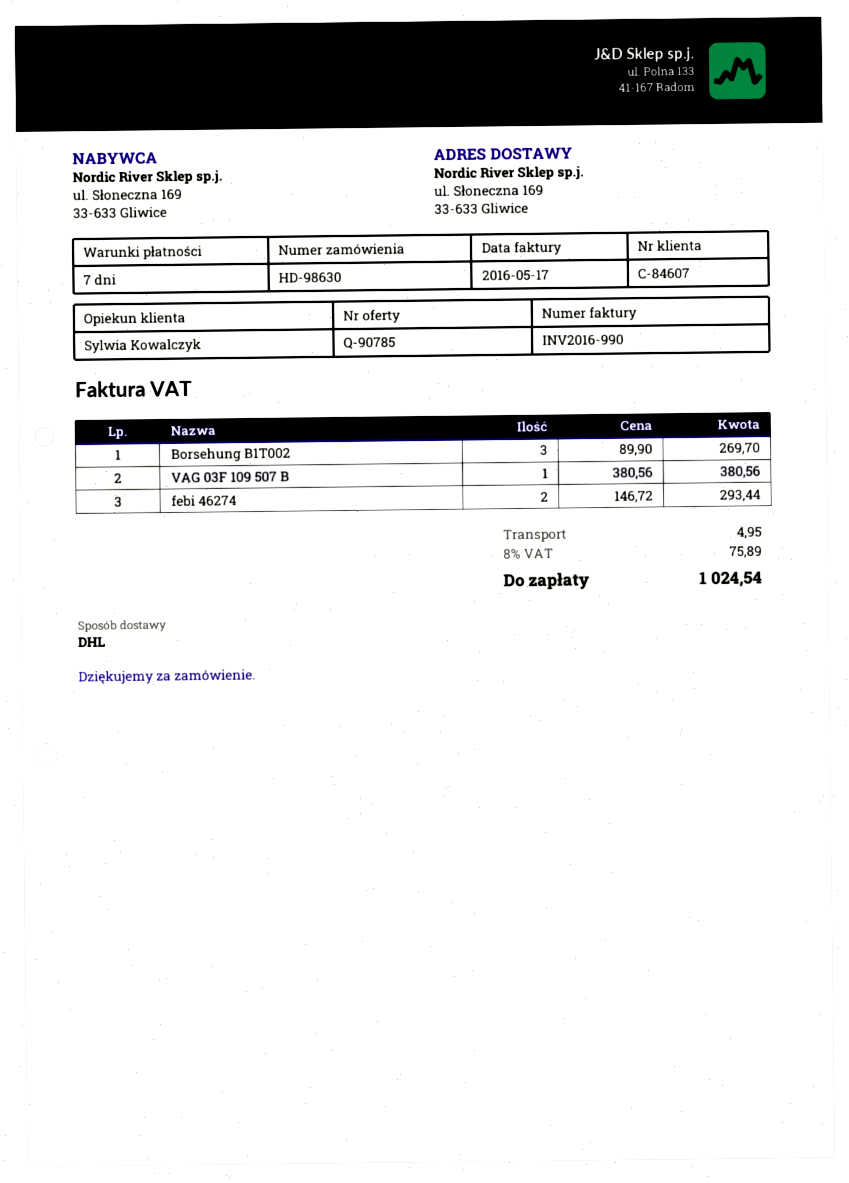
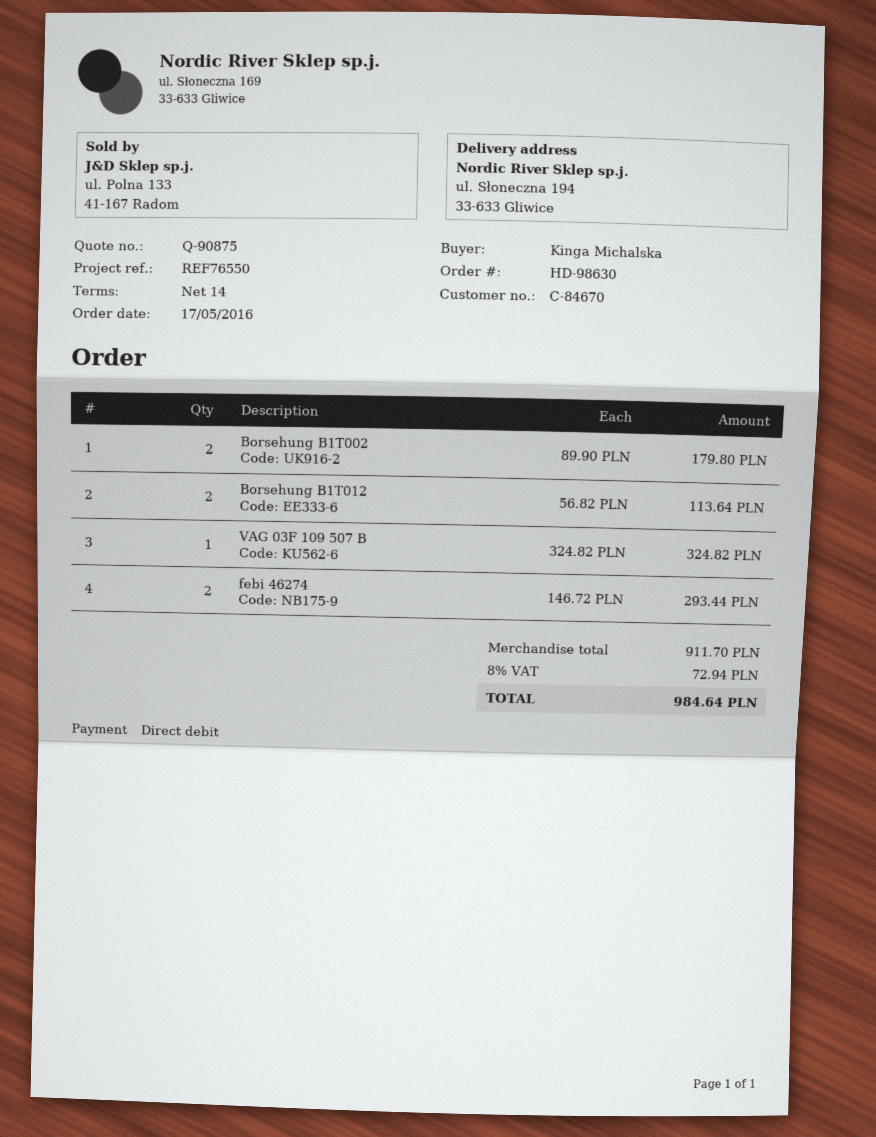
quote number: Q-90785 -> Q-90875
payment terms: 7 days -> 14 days
customer number: C-84607 -> C-84670
ship to: ul. Słoneczna 169, 33-633 Gliwice -> ul. Słoneczna 194, 33-633 Gliwice
Borsehung B1T002: 3 x 89.90 = 269.70 -> 2 x 89.90 = 179.80
VAG 03F 109 507 B: 1 x 380.56 = 380.56 -> 1 x 324.82 = 324.82
Borsehung B1T012: none -> 2 x 56.82 = 113.64
shipping: 4.95 -> none
tax: 8% = 75.89 -> 8% = 72.94
total: 1024.54 -> 984.64

